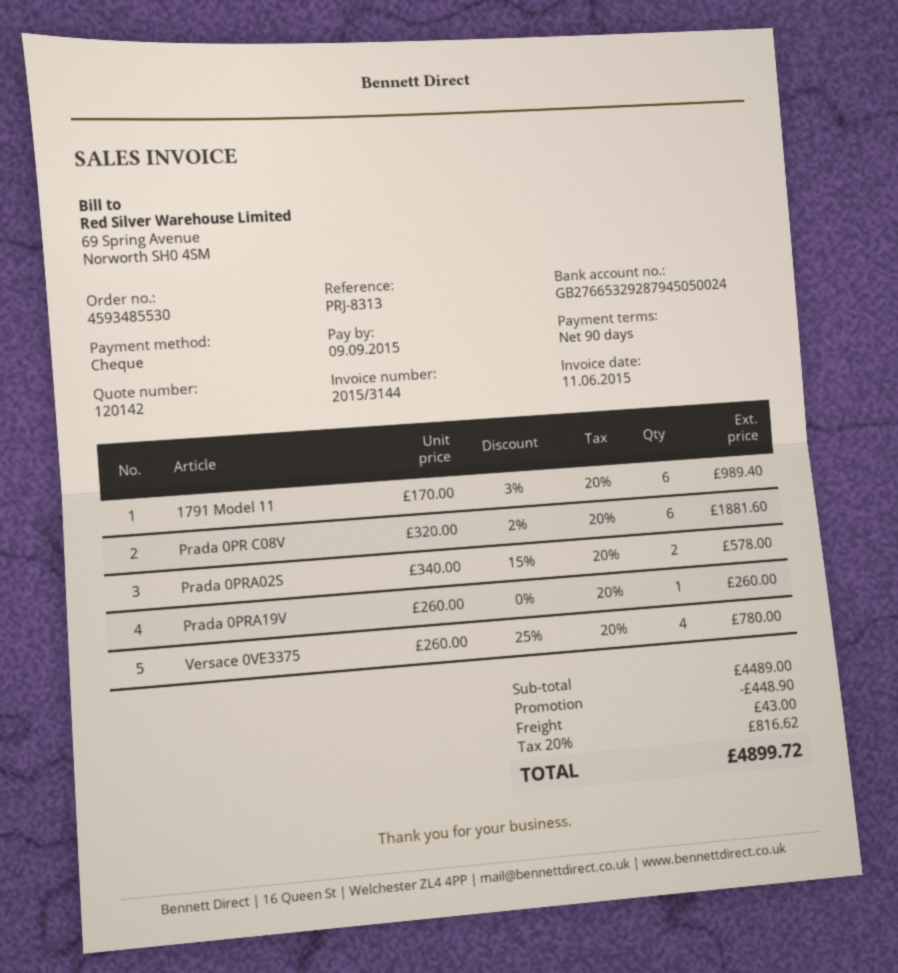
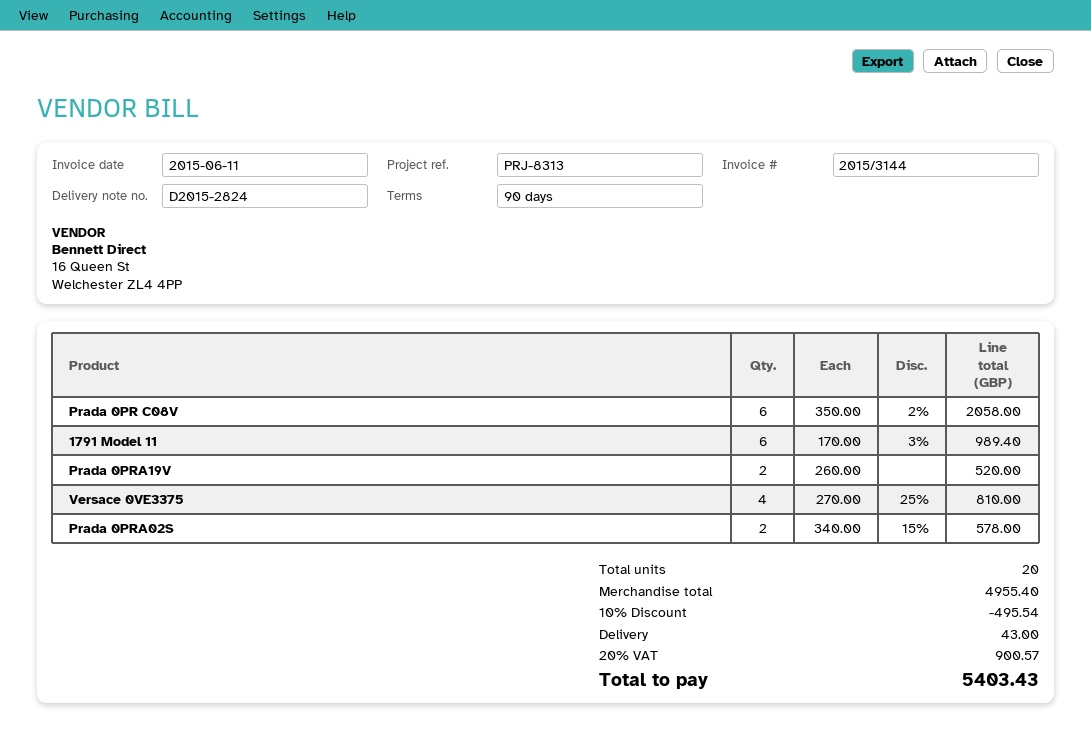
Prada 0PR C08V: 6 x 320.00 - 2% = 1881.60 -> 6 x 350.00 - 2% = 2058.00
Prada 0PRA19V: 1 x 260.00 = 260.00 -> 2 x 260.00 = 520.00
Versace 0VE3375: 4 x 260.00 - 25% = 780.00 -> 4 x 270.00 - 25% = 810.00
subtotal: 4489.00 -> 4955.40
discount: 448.90 -> 495.54
tax: 20% = 816.62 -> 20% = 900.57
total: 4899.72 -> 5403.43

